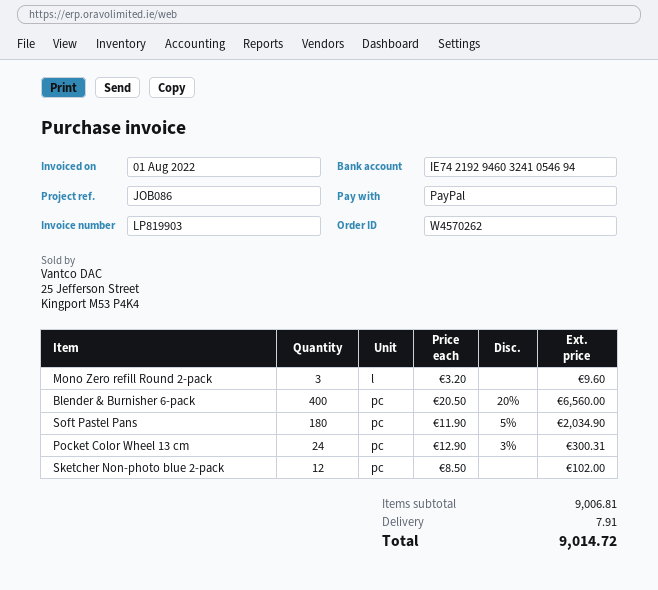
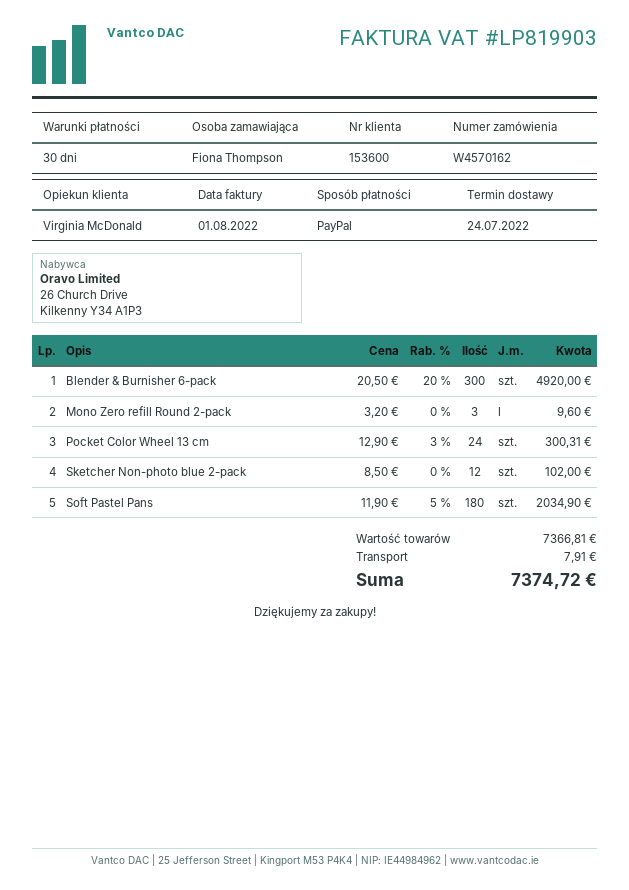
order number: W4570262 -> W4570162
Blender & Burnisher 6-pack: 400 x 20.50 - 20% = 6560.00 -> 300 x 20.50 - 20% = 4920.00
subtotal: 9006.81 -> 7366.81
total: 9014.72 -> 7374.72

